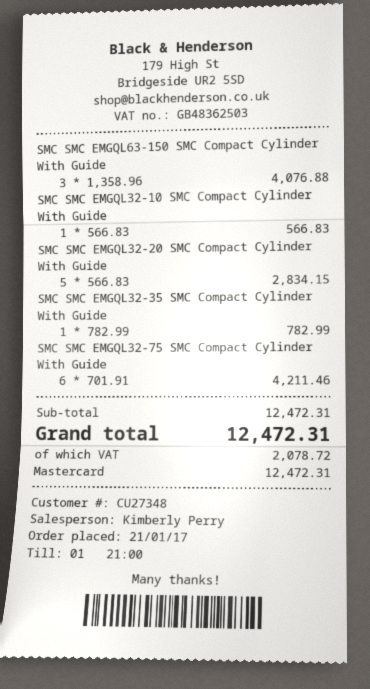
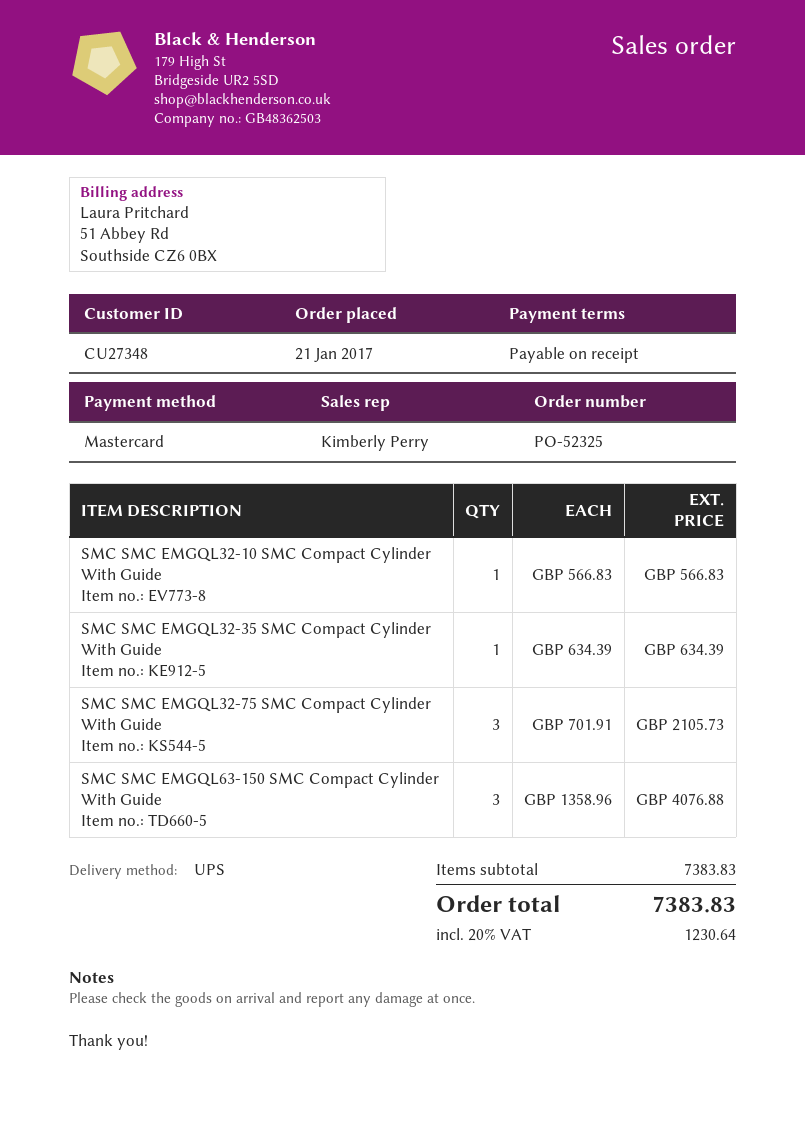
SMC SMC EMGQL32-20 SMC Compact Cylinder With Guide: 5 x 566.83 = 2834.15 -> none
SMC SMC EMGQL32-35 SMC Compact Cylinder With Guide: 1 x 782.99 = 782.99 -> 1 x 634.39 = 634.39
SMC SMC EMGQL32-75 SMC Compact Cylinder With Guide: 6 x 701.91 = 4211.46 -> 3 x 701.91 = 2105.73
subtotal: 12472.31 -> 7383.83
tax: 2078.72 -> 1230.64
total: 12472.31 -> 7383.83

